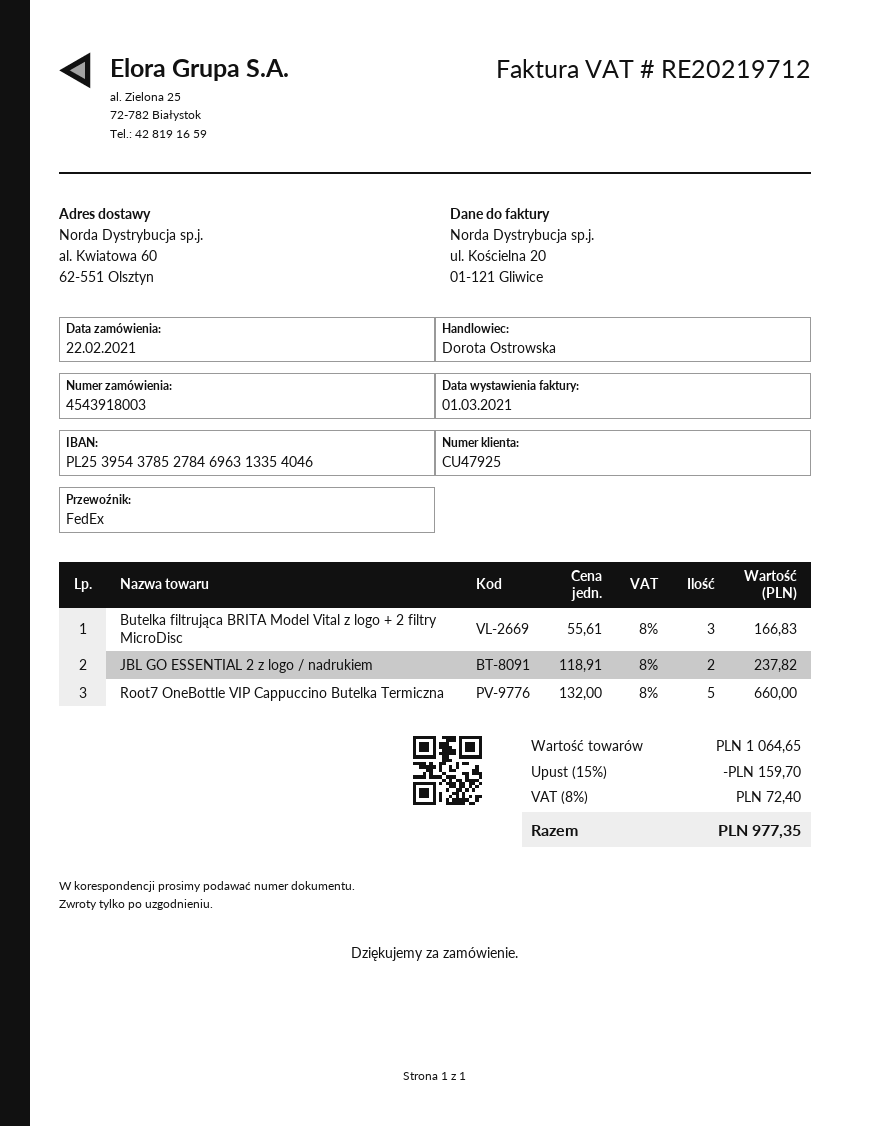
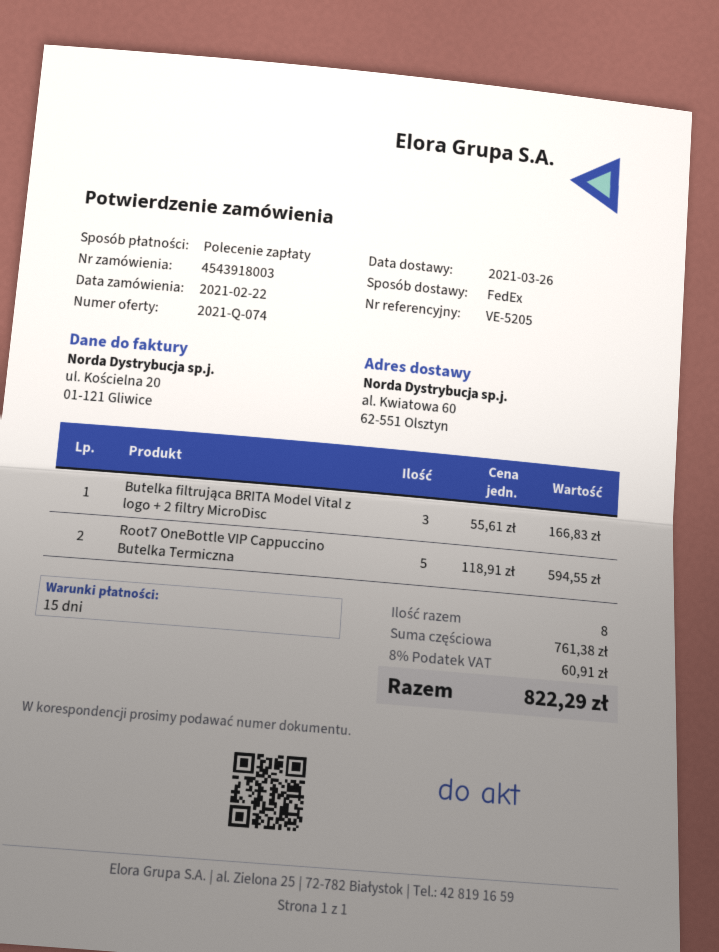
JBL GO ESSENTIAL 2 z logo / nadrukiem: 2 x 118.91 = 237.82 -> none
Root7 OneBottle VIP Cappuccino Butelka Termiczna: 5 x 132.00 = 660.00 -> 5 x 118.91 = 594.55
subtotal: 1064.65 -> 761.38
discount: 15% = 159.70 -> none
tax: 8% = 72.40 -> 8% = 60.91
total: 977.35 -> 822.29

